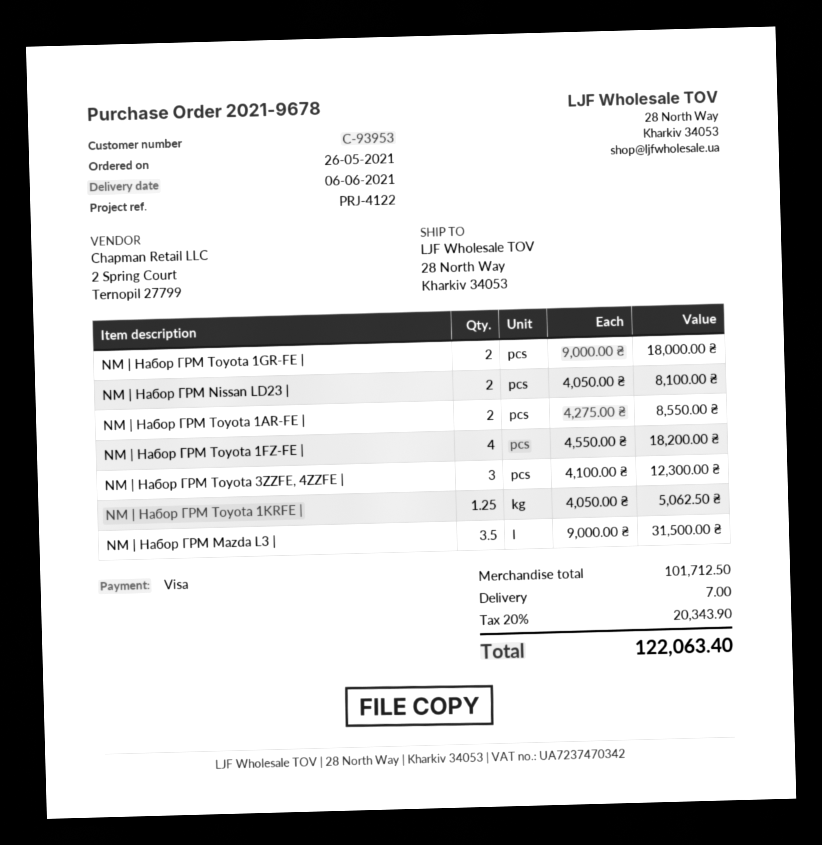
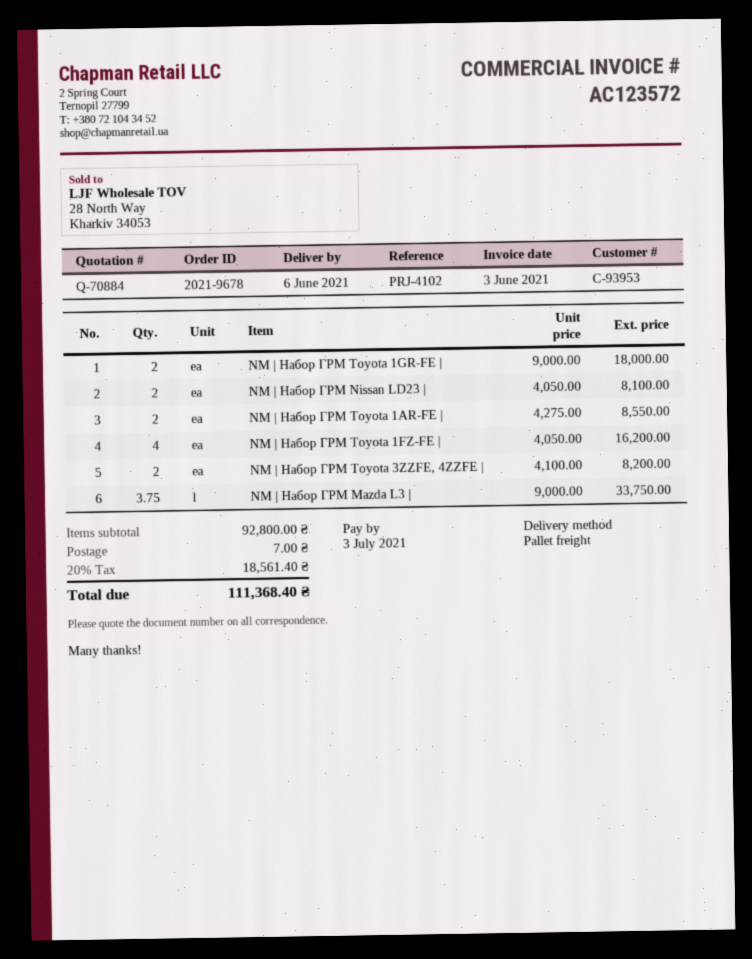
reference: PRJ-4122 -> PRJ-4102
NM | Набор ГРМ Toyota 1FZ-FE |: 4 x 4550.00 = 18200.00 -> 4 x 4050.00 = 16200.00
NM | Набор ГРМ Toyota 3ZZFE, 4ZZFE |: 3 x 4100.00 = 12300.00 -> 2 x 4100.00 = 8200.00
NM | Набор ГРМ Toyota 1KRFE |: 1.25 x 4050.00 = 5062.50 -> none
NM | Набор ГРМ Mazda L3 |: 3.5 x 9000.00 = 31500.00 -> 3.75 x 9000.00 = 33750.00
subtotal: 101712.50 -> 92800.00
tax: 20% = 20343.90 -> 20% = 18561.40
total: 122063.40 -> 111368.40

